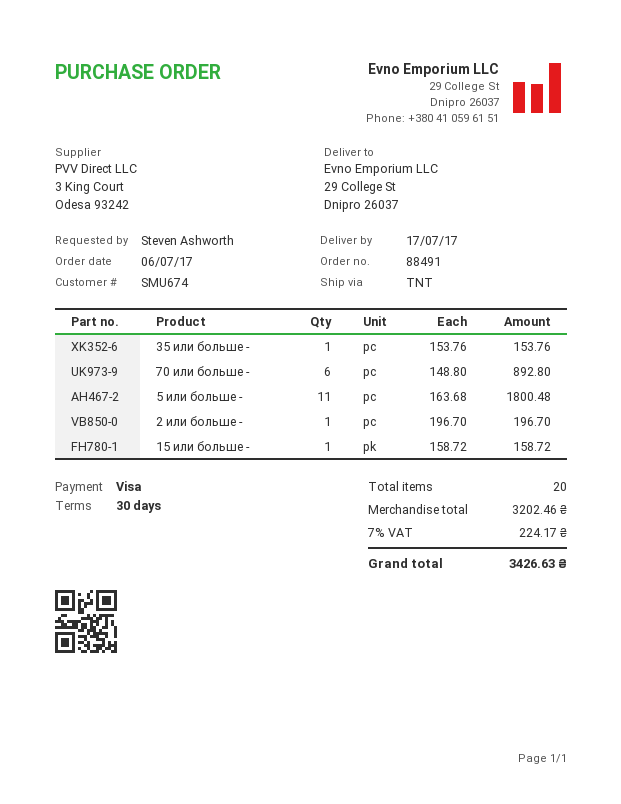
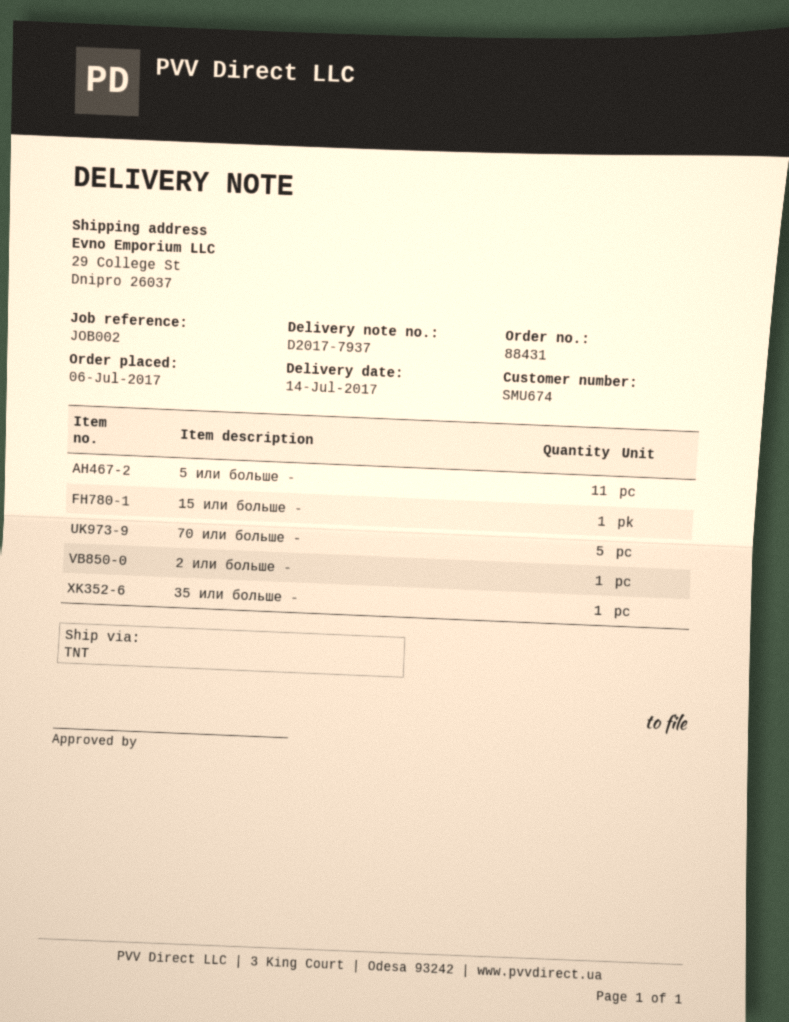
order number: 88491 -> 88431
delivery date: 2017-07-17 -> 2017-07-14
70 или больше -: 6 -> 5

